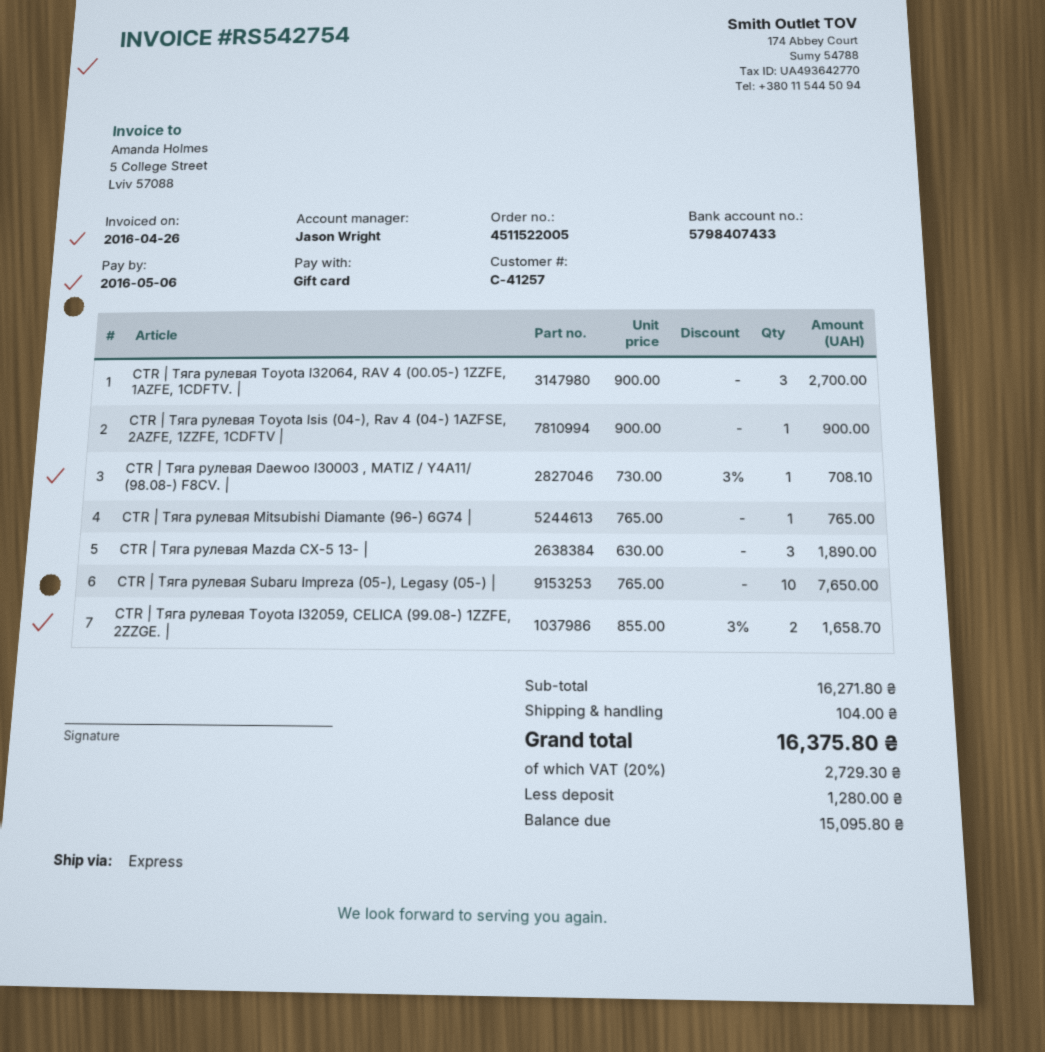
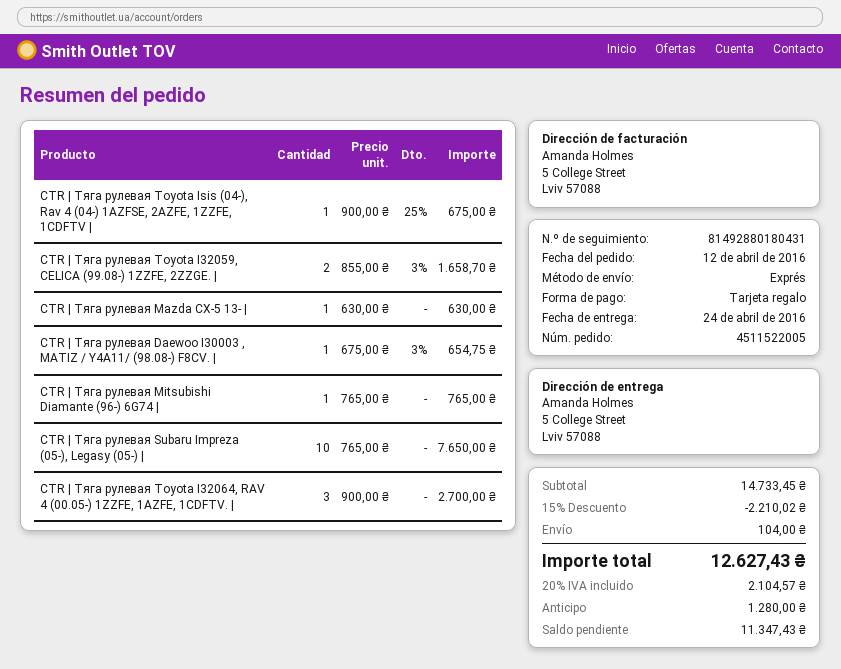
CTR | Тяга рулевая Toyota Isis (04-), Rav 4 (04-) 1AZFSE, 2AZFE, 1ZZFE, 1CDFTV |: 1 x 900.00 = 900.00 -> 1 x 900.00 - 25% = 675.00
CTR | Тяга рулевая Daewoo I30003 , MATIZ / Y4A11/ (98.08-) F8CV. |: 1 x 730.00 - 3% = 708.10 -> 1 x 675.00 - 3% = 654.75
CTR | Тяга рулевая Mazda CX-5 13- |: 3 x 630.00 = 1890.00 -> 1 x 630.00 = 630.00
subtotal: 16271.80 -> 14733.45
discount: none -> 15% = 2210.02
tax: 20% = 2729.30 -> 20% = 2104.57
total: 16375.80 -> 12627.43
balance: 15095.80 -> 11347.43

